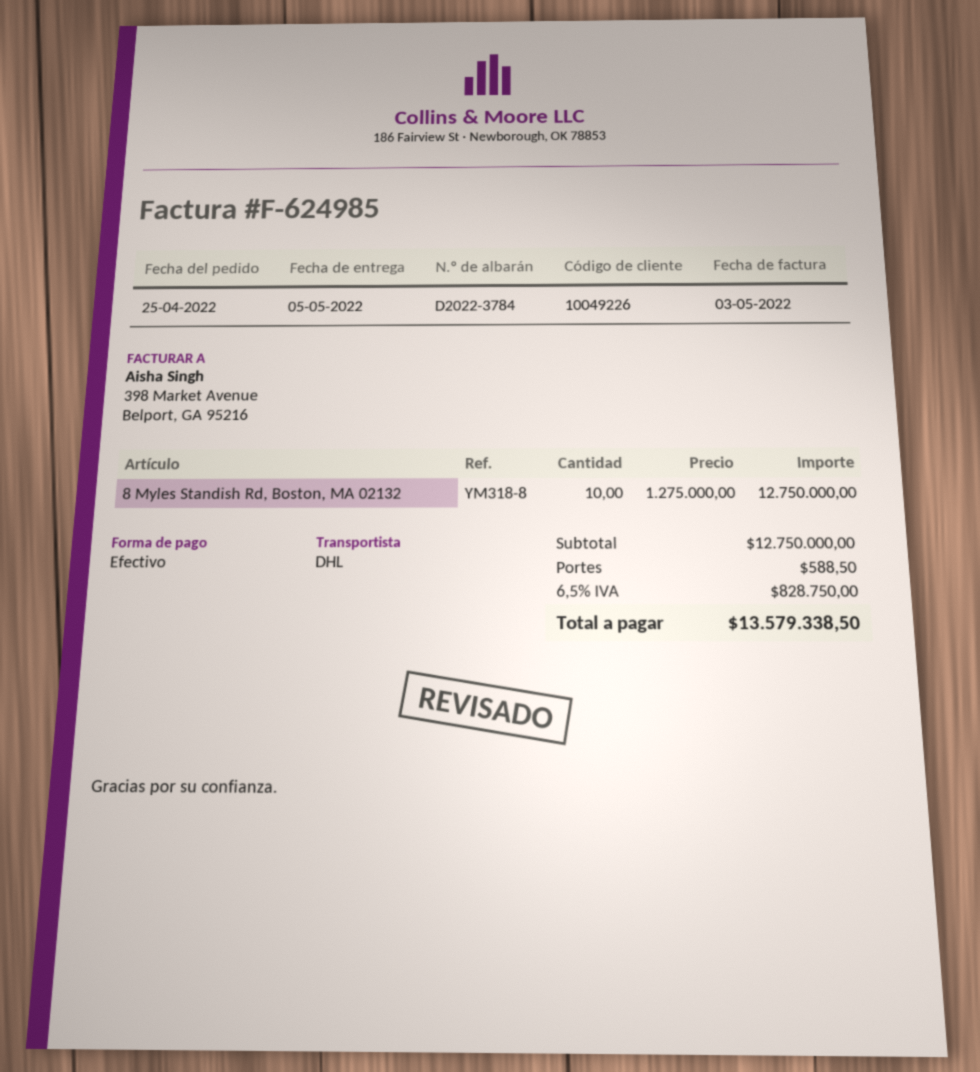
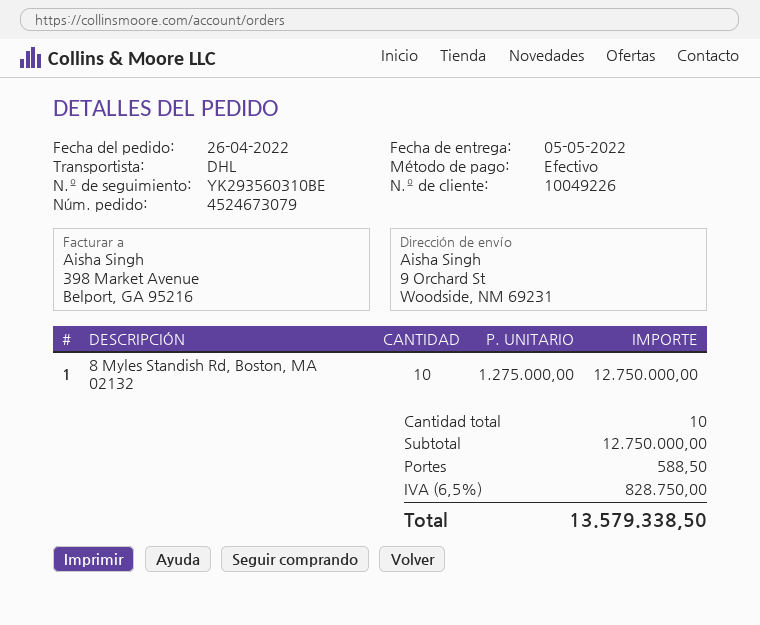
order date: 2022-04-25 -> 2022-04-26

